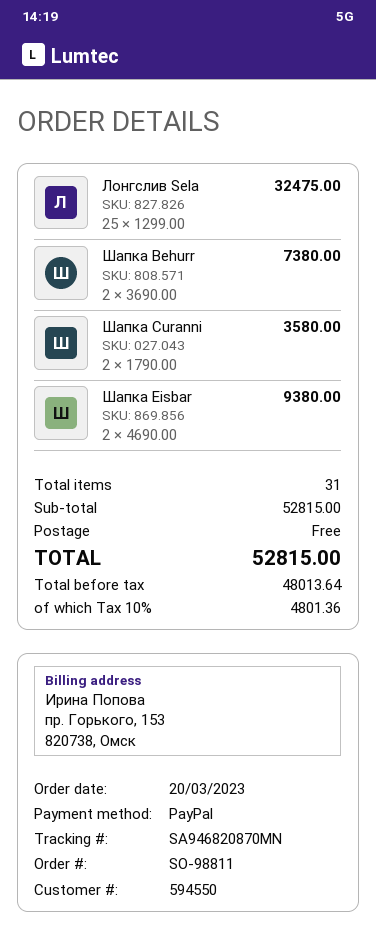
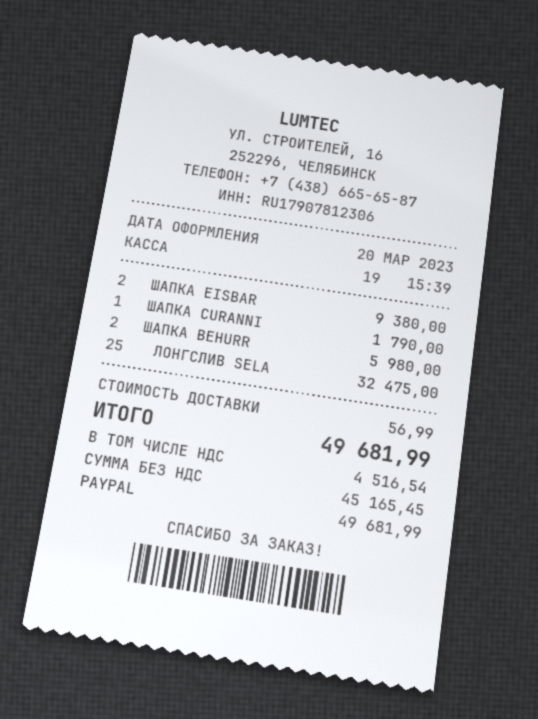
Шапка Behurr: 2 for 7380.00 -> 2 for 5980.00
Шапка Curanni: 2 for 3580.00 -> 1 for 1790.00
shipping: 0.00 -> 56.99
net: 48013.64 -> 45165.45
tax: 4801.36 -> 4516.54
total: 52815.00 -> 49681.99

